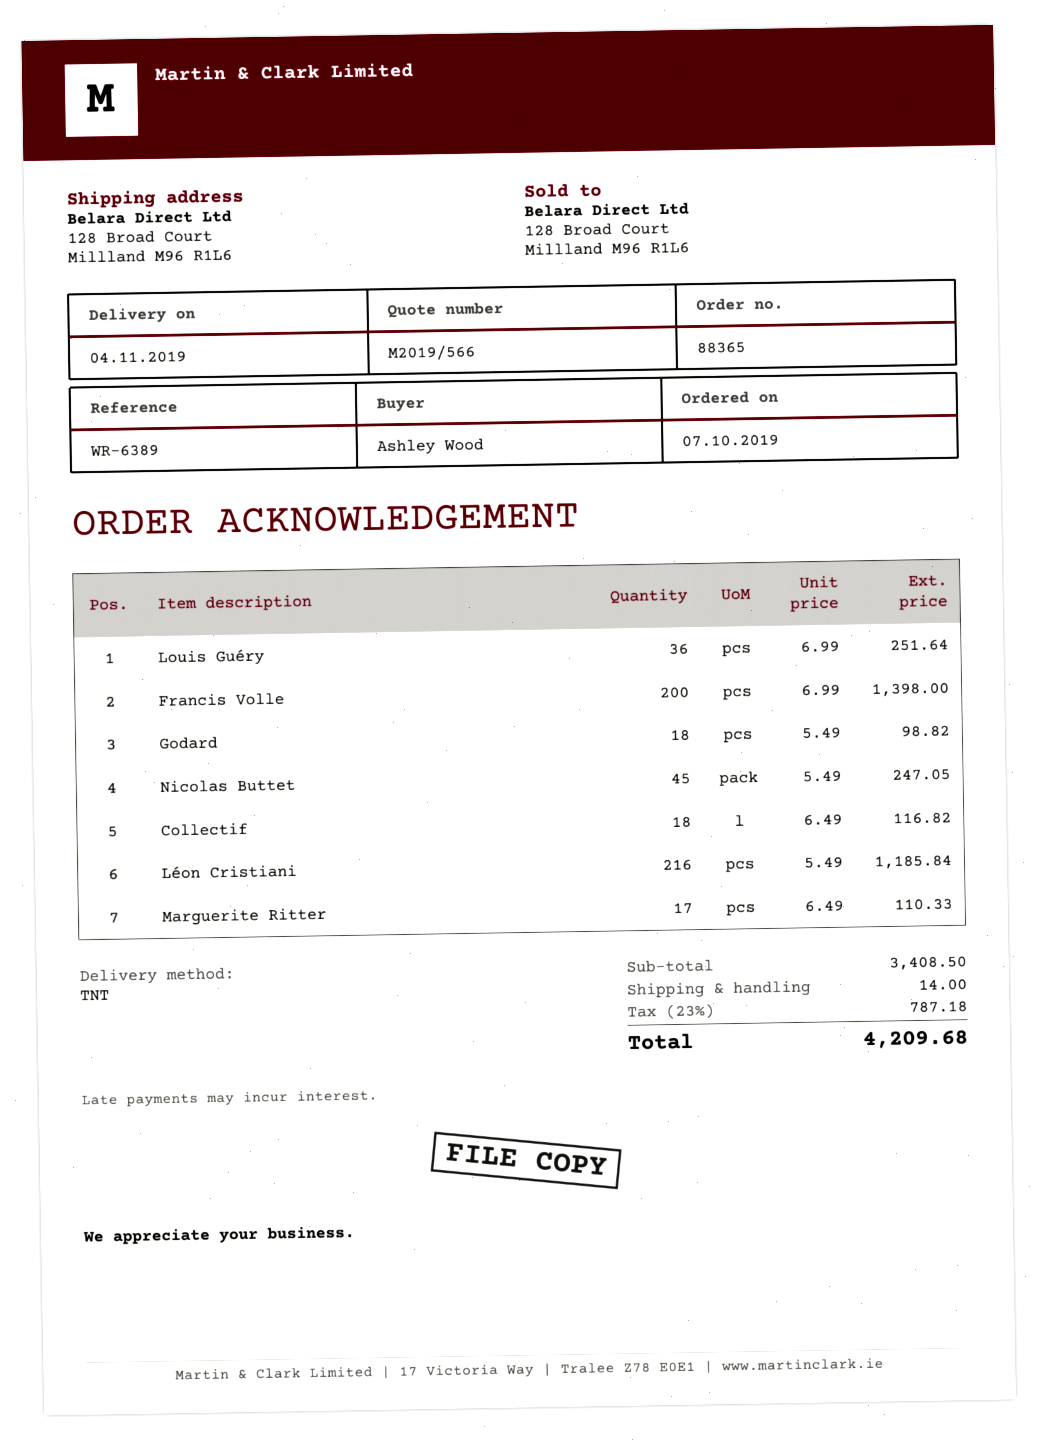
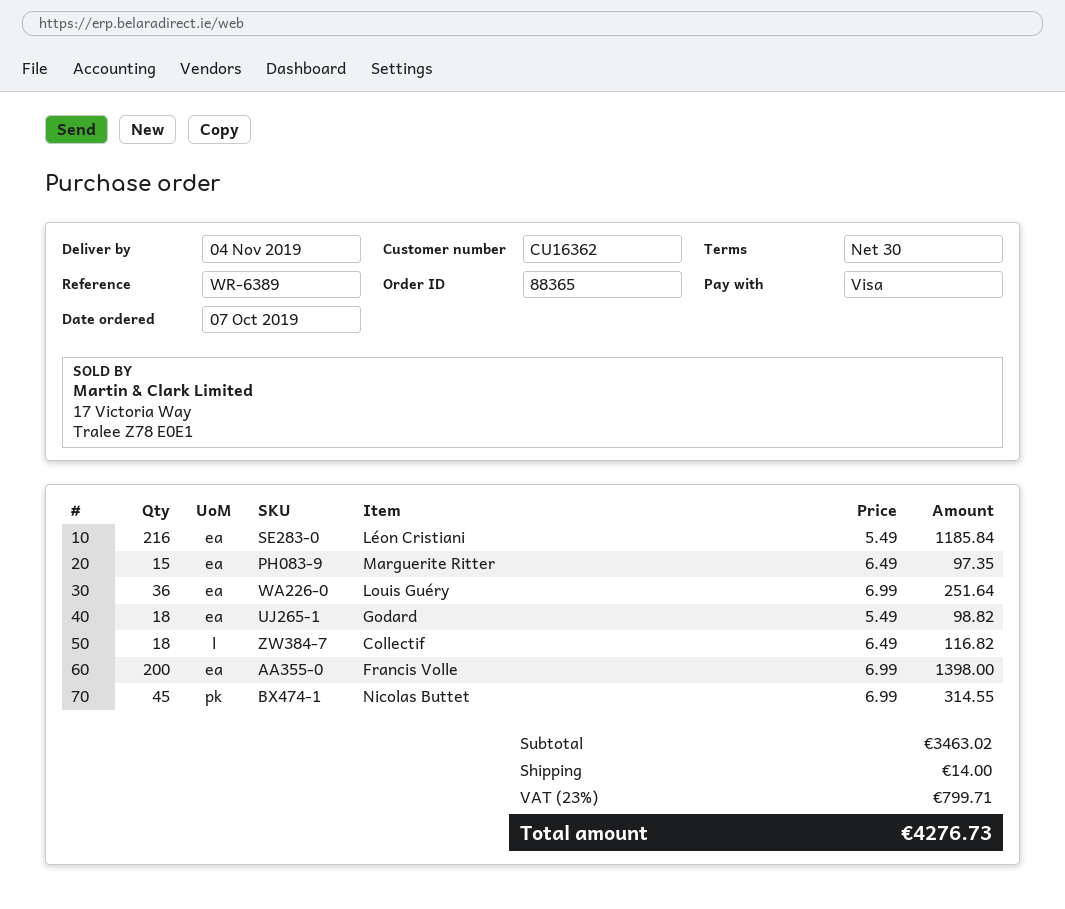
Nicolas Buttet: 45 x 5.49 = 247.05 -> 45 x 6.99 = 314.55
Marguerite Ritter: 17 x 6.49 = 110.33 -> 15 x 6.49 = 97.35
subtotal: 3408.50 -> 3463.02
tax: 23% = 787.18 -> 23% = 799.71
total: 4209.68 -> 4276.73

